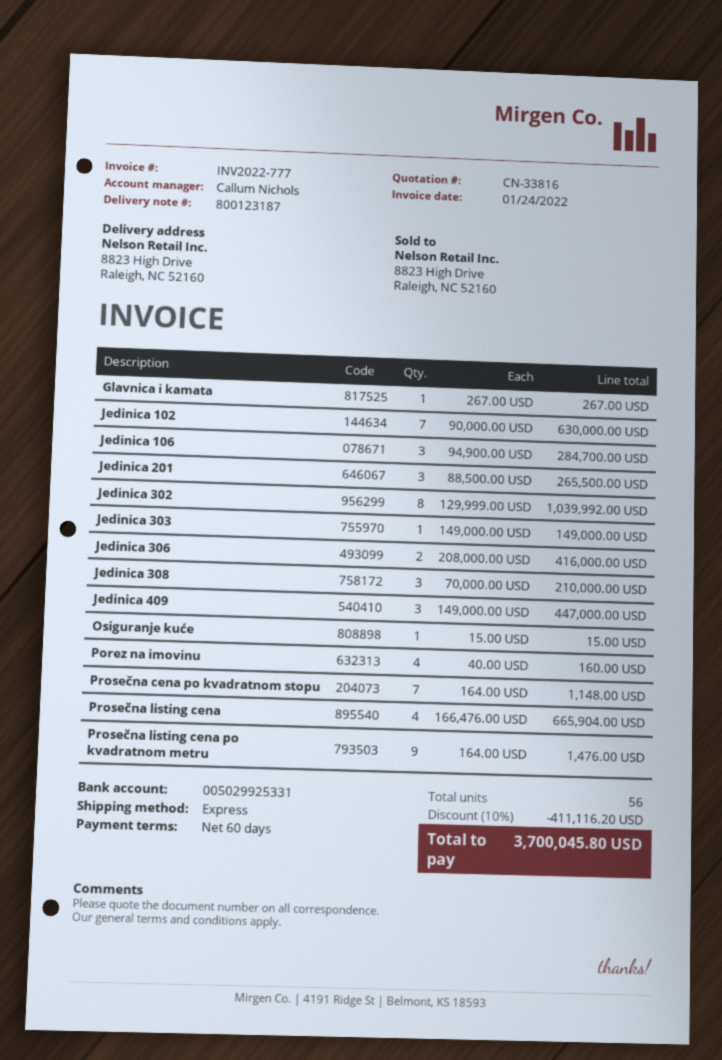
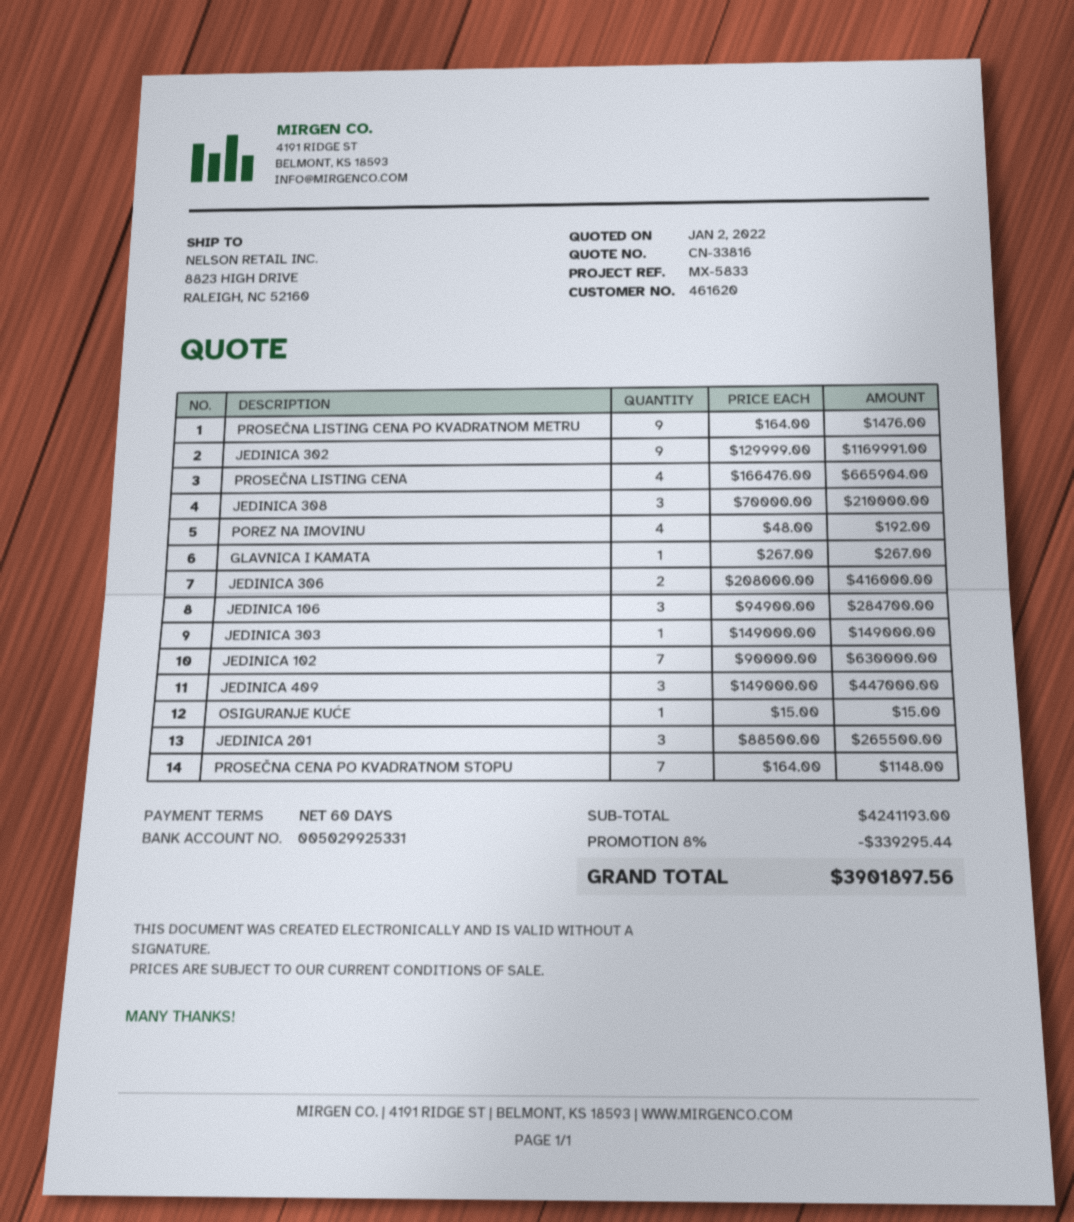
Jedinica 302: 8 x 129999.00 = 1039992.00 -> 9 x 129999.00 = 1169991.00
Porez na imovinu: 4 x 40.00 = 160.00 -> 4 x 48.00 = 192.00
discount: 10% = 411116.20 -> 8% = 339295.44
total: 3700045.80 -> 3901897.56

